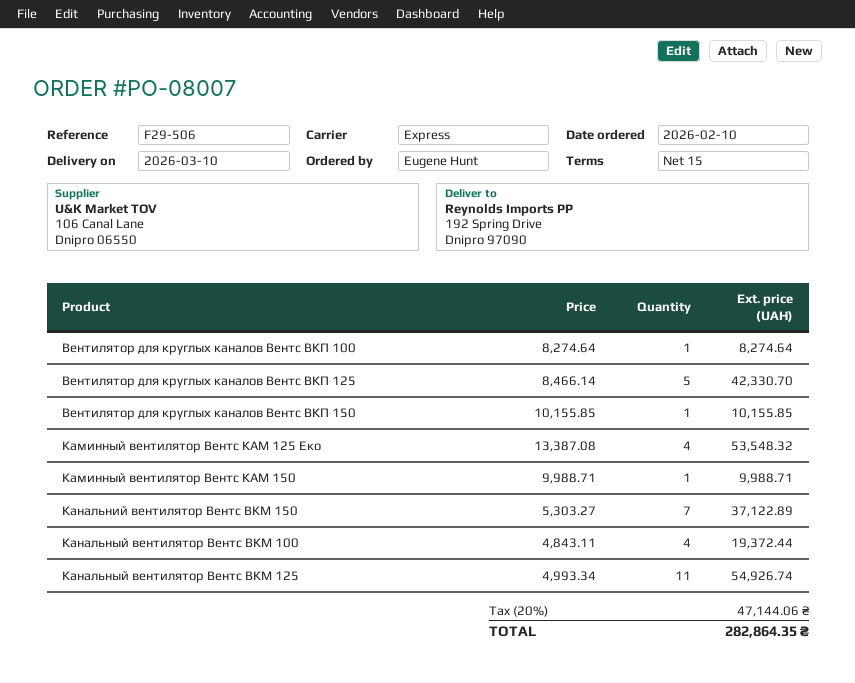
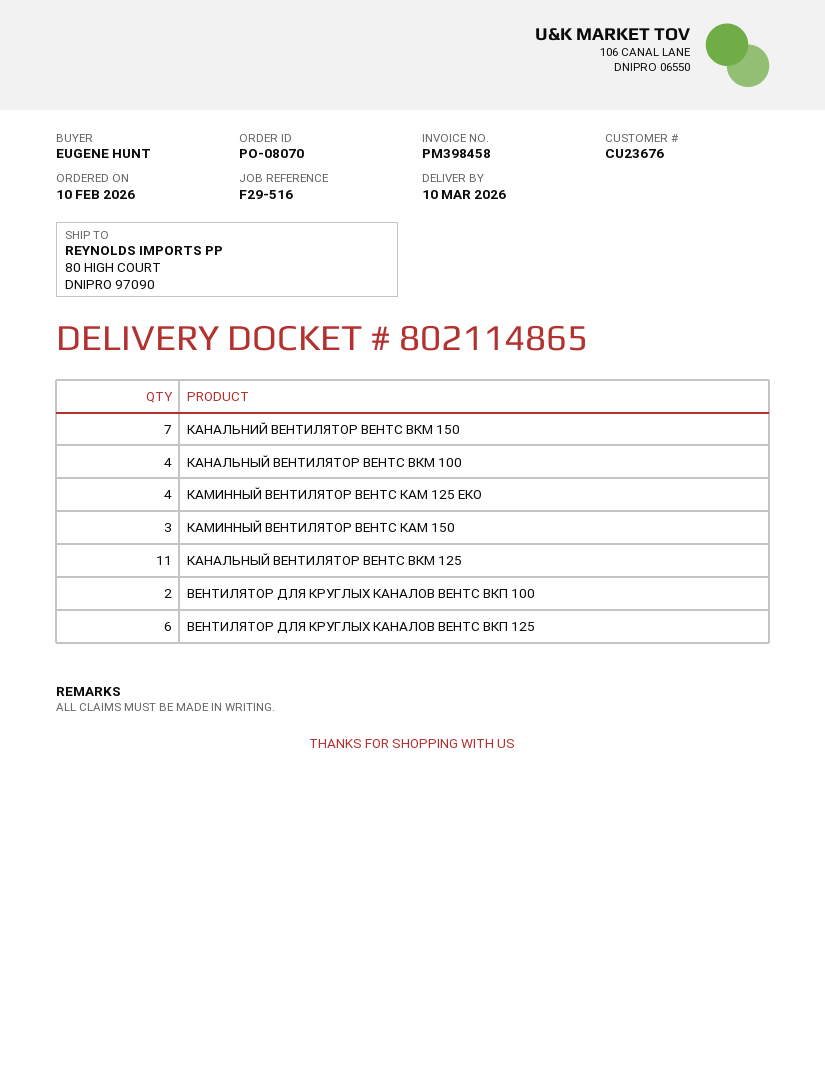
order number: PO-08007 -> PO-08070
reference: F29-506 -> F29-516
ship to: 192 Spring Drive, Dnipro 97090 -> 80 HIGH COURT, DNIPRO 97090
Вентилятор для круглых каналов Вентс ВКП 100: 1 -> 2
Вентилятор для круглых каналов Вентс ВКП 125: 5 -> 6
Вентилятор для круглых каналов Вентс ВКП 150: 1 -> none
Каминный вентилятор Вентс КАМ 150: 1 -> 3

